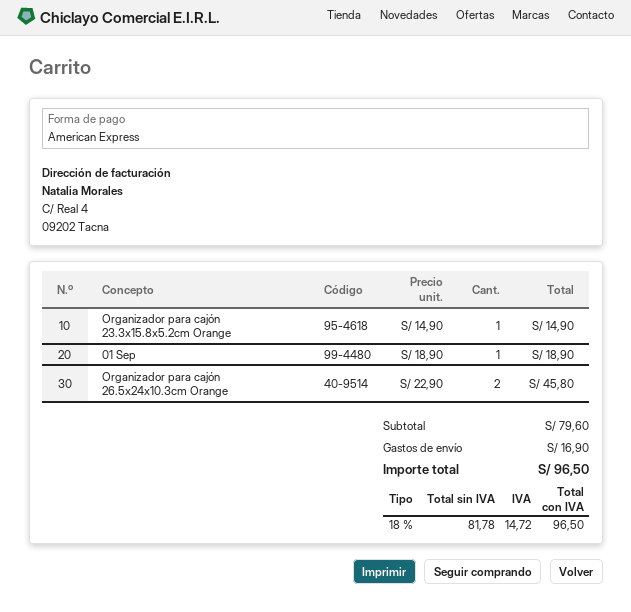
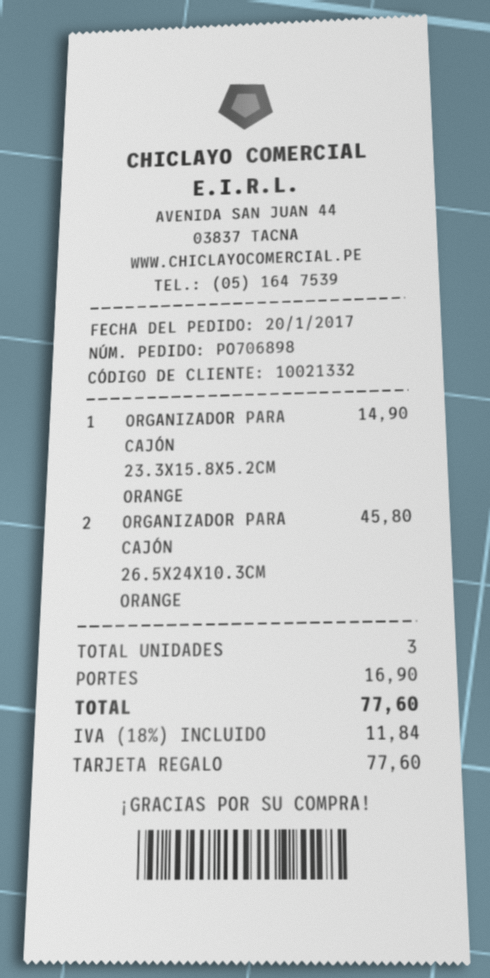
payment method: American Express -> gift card
01 Sep: 1 for 18.90 -> none
tax: 18% = 14.72 -> 18% = 11.84
total: 96.50 -> 77.60

